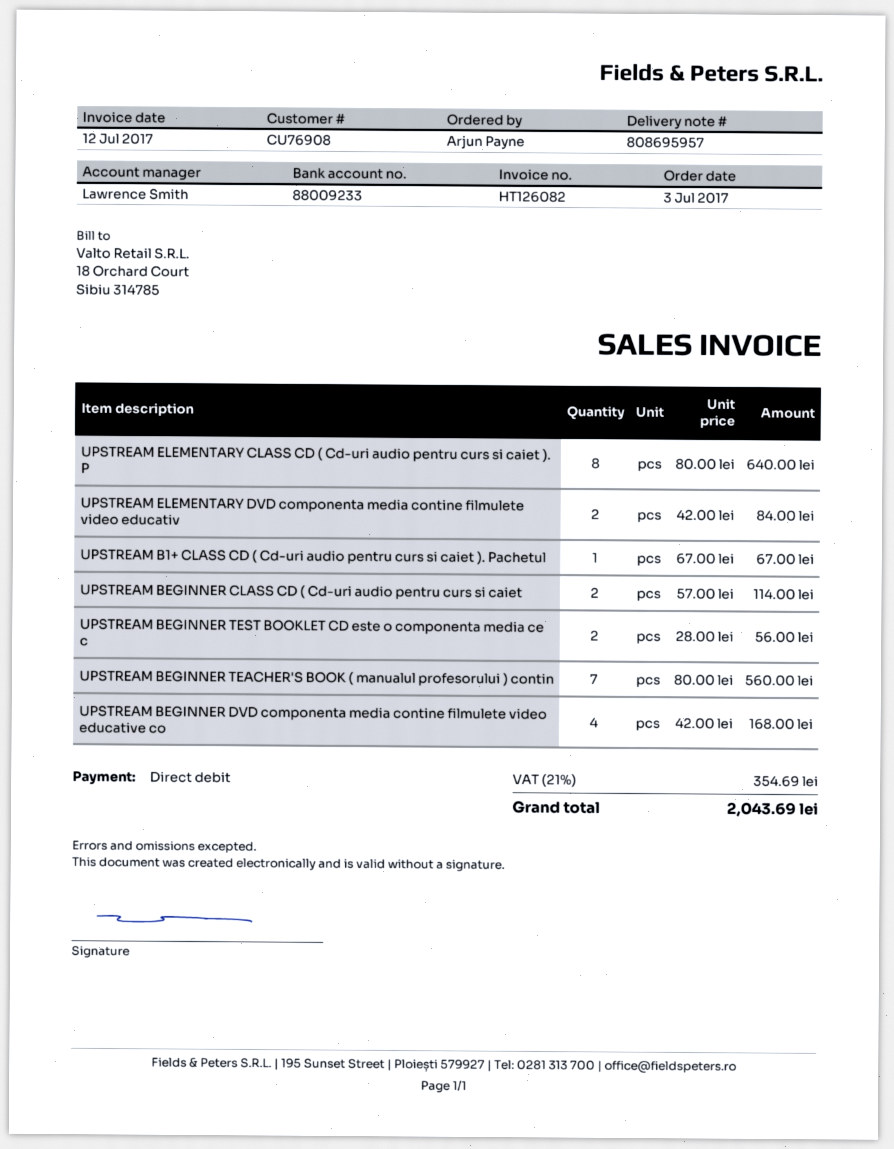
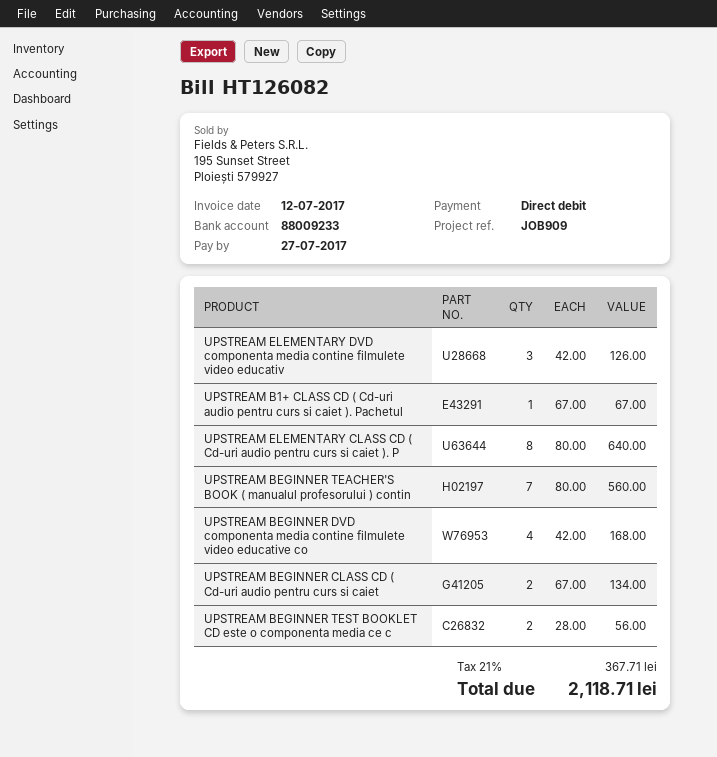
UPSTREAM ELEMENTARY DVD componenta media contine filmulete video educativ: 2 x 42.00 = 84.00 -> 3 x 42.00 = 126.00
UPSTREAM BEGINNER CLASS CD ( Cd-uri audio pentru curs si caiet: 2 x 57.00 = 114.00 -> 2 x 67.00 = 134.00
tax: 21% = 354.69 -> 21% = 367.71
total: 2043.69 -> 2118.71

